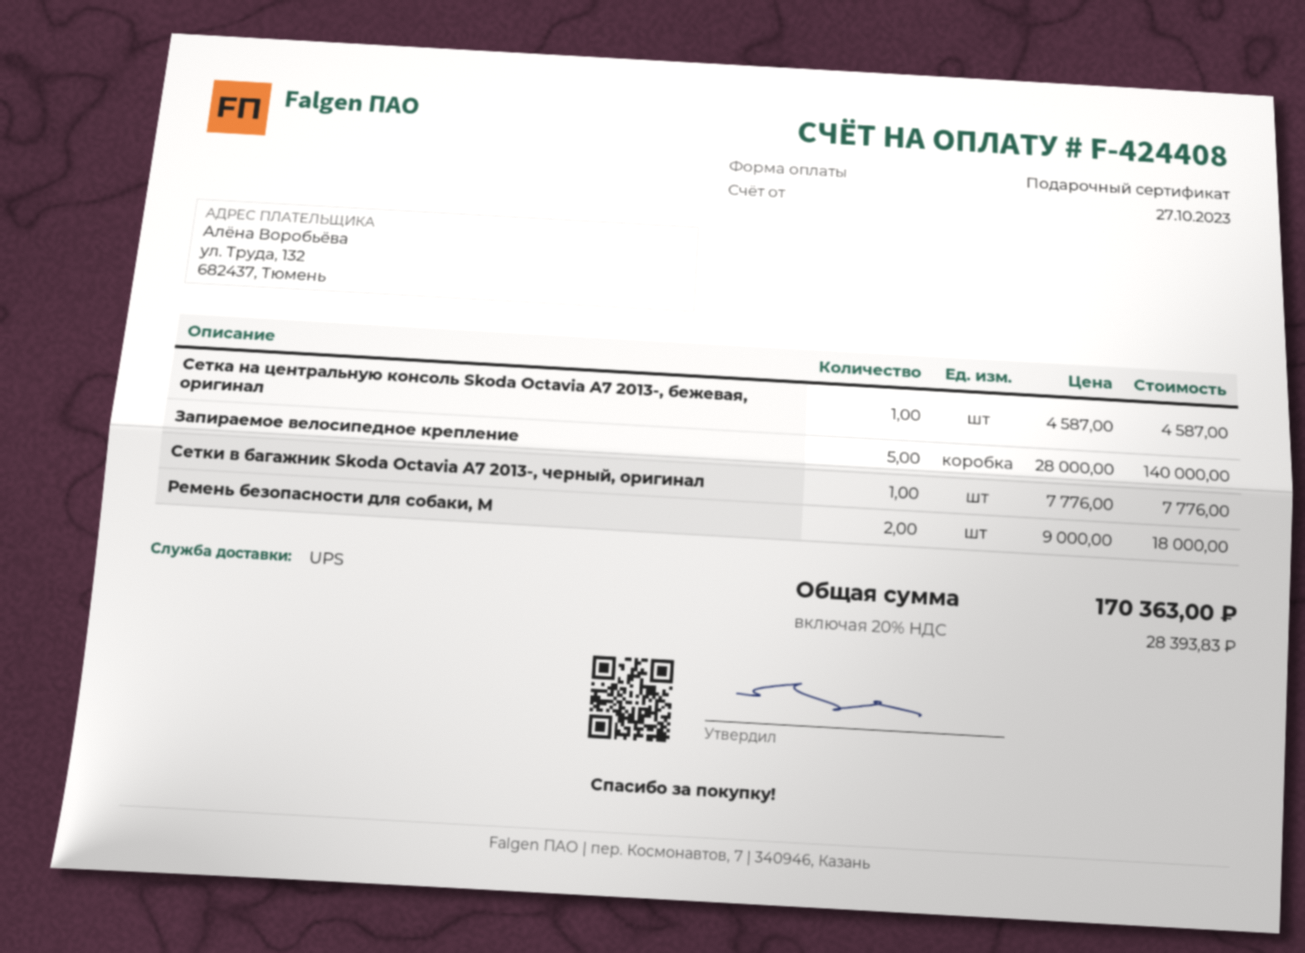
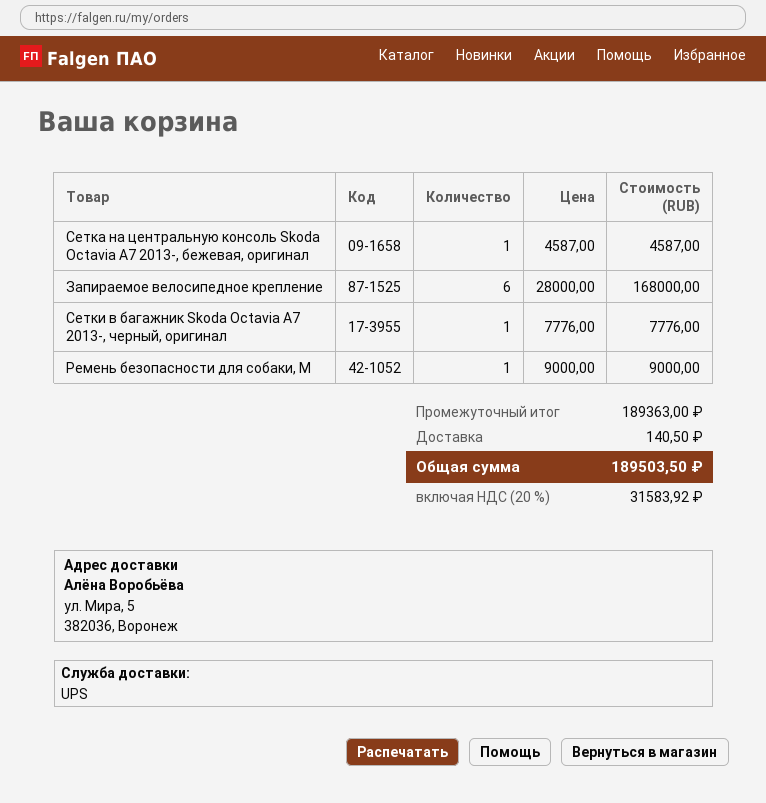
Запираемое велосипедное крепление: 5 x 28000.00 = 140000.00 -> 6 x 28000.00 = 168000.00
Ремень безопасности для собаки, M: 2 x 9000.00 = 18000.00 -> 1 x 9000.00 = 9000.00
shipping: none -> 140.50
tax: 20% = 28393.83 -> 20% = 31583.92
total: 170363.00 -> 189503.50

